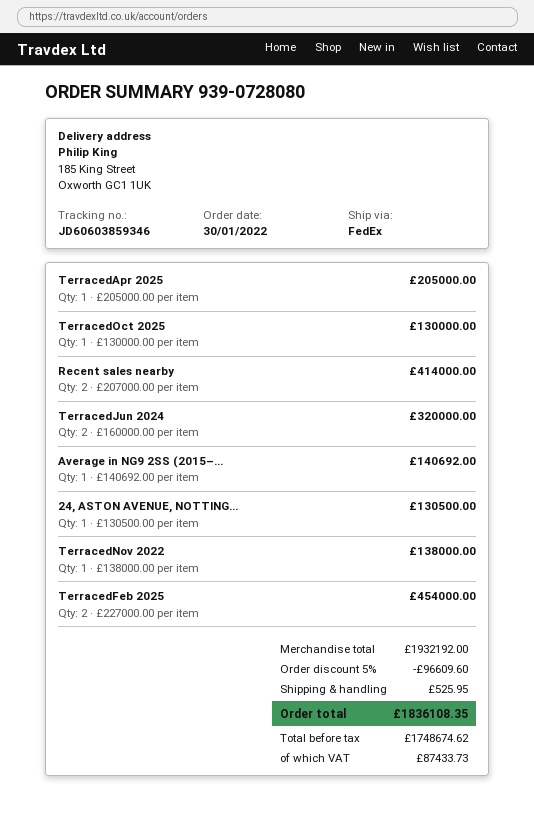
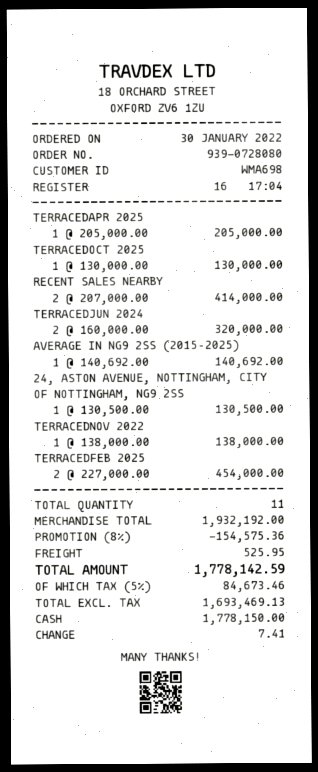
discount: 5% = 96609.60 -> 8% = 154575.36
net: 1748674.62 -> 1693469.13
tax: 87433.73 -> 84673.46
total: 1836108.35 -> 1778142.59

